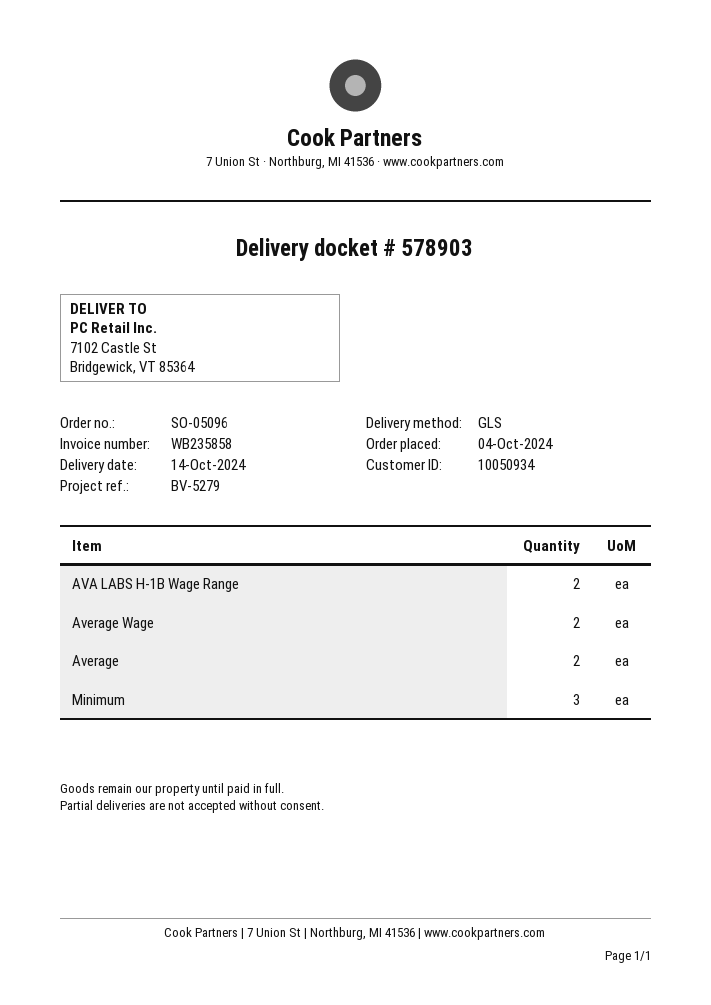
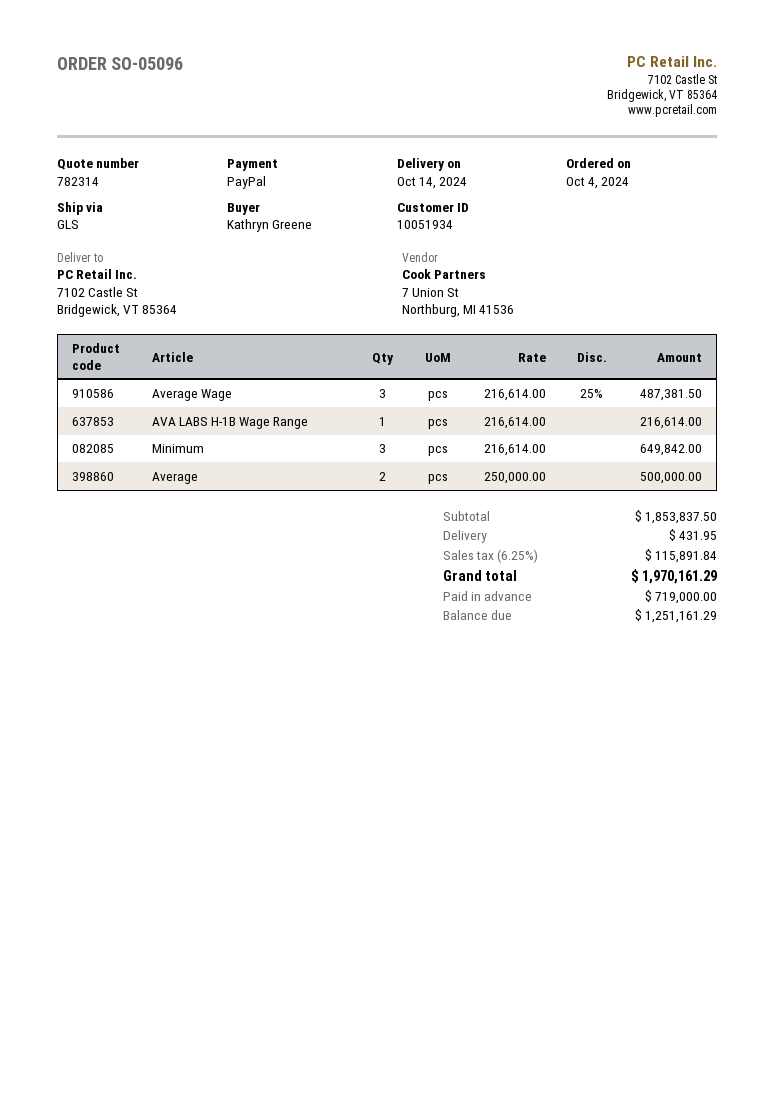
customer number: 10050934 -> 10051934
AVA LABS H-1B Wage Range: 2 -> 1
Average Wage: 2 -> 3

